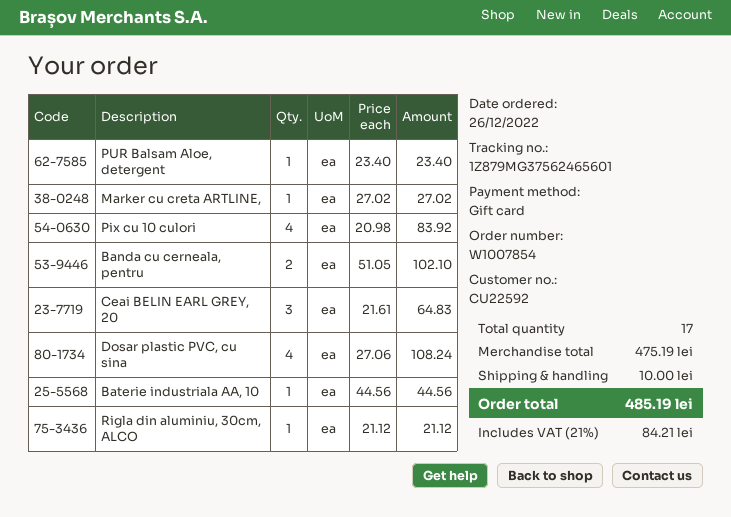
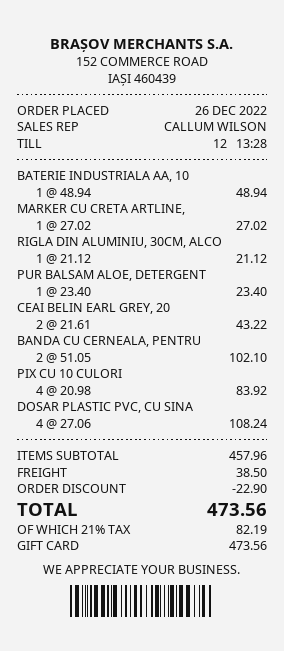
Ceai BELIN EARL GREY, 20: 3 x 21.61 = 64.83 -> 2 x 21.61 = 43.22
Baterie industriala AA, 10: 1 x 44.56 = 44.56 -> 1 x 48.94 = 48.94
subtotal: 475.19 -> 457.96
discount: none -> 22.90
shipping: 10.00 -> 38.50
tax: 21% = 84.21 -> 21% = 82.19
total: 485.19 -> 473.56

